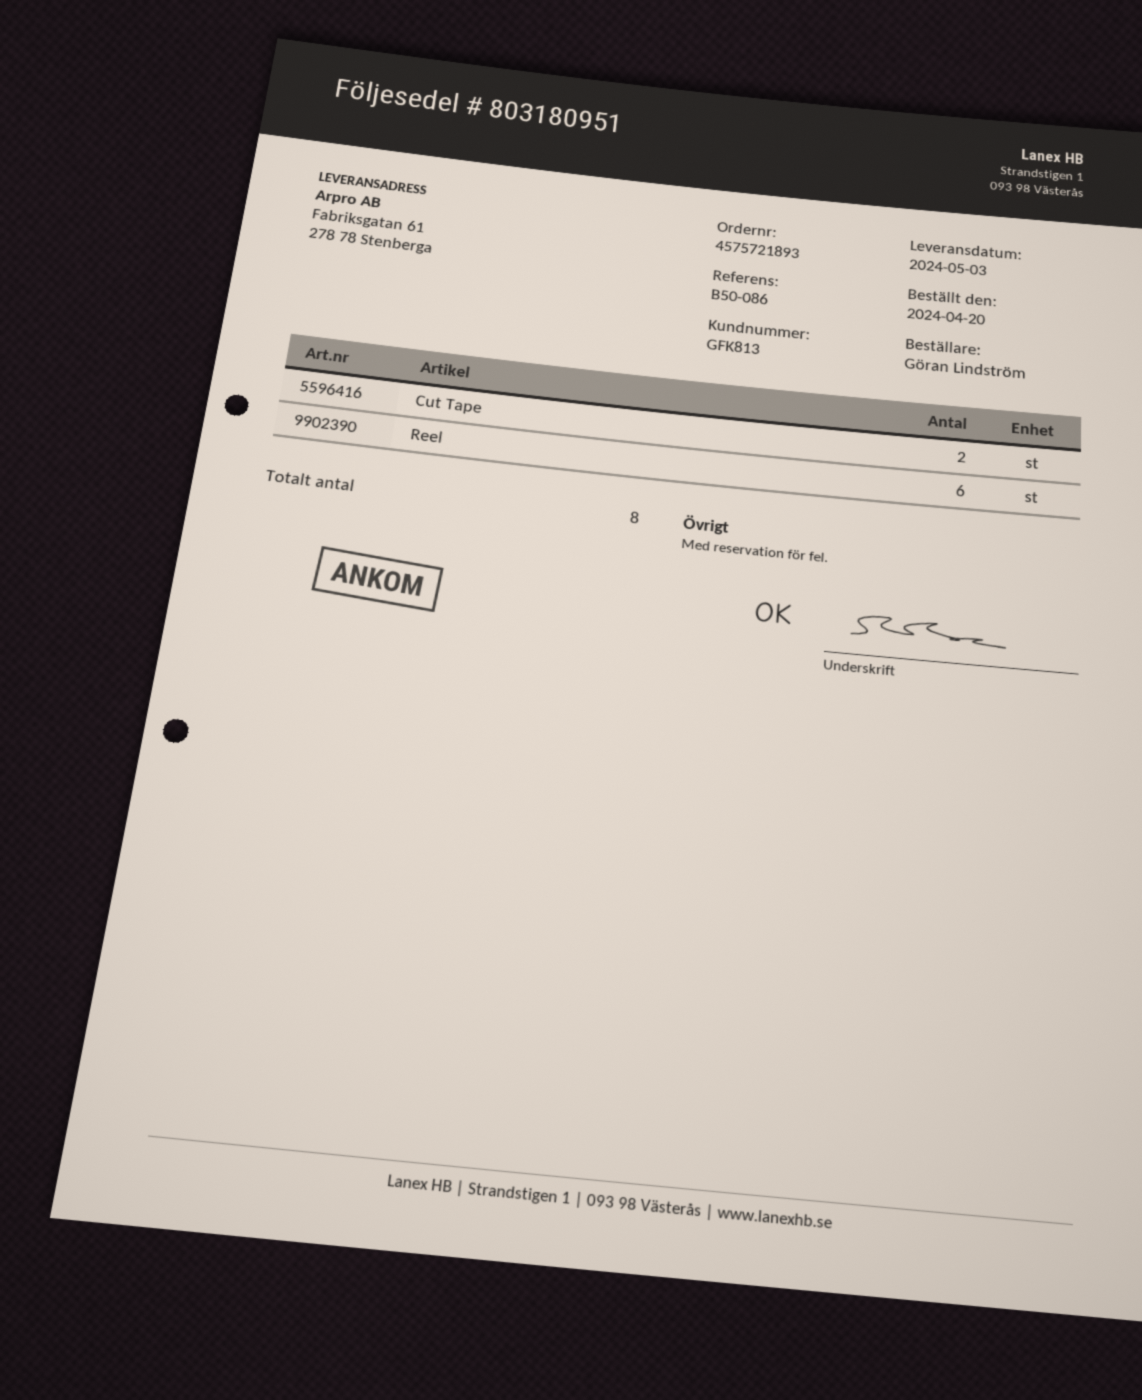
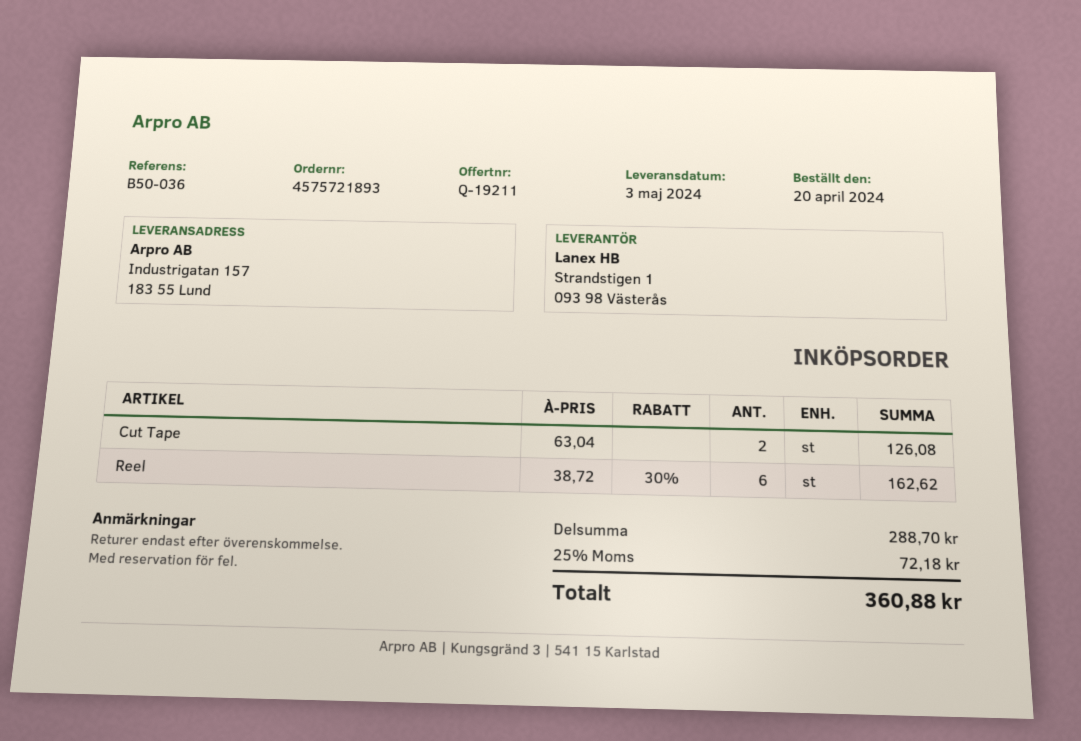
reference: B50-086 -> B50-036
ship to: Fabriksgatan 61, 278 78 Stenberga -> Industrigatan 157, 183 55 Lund

